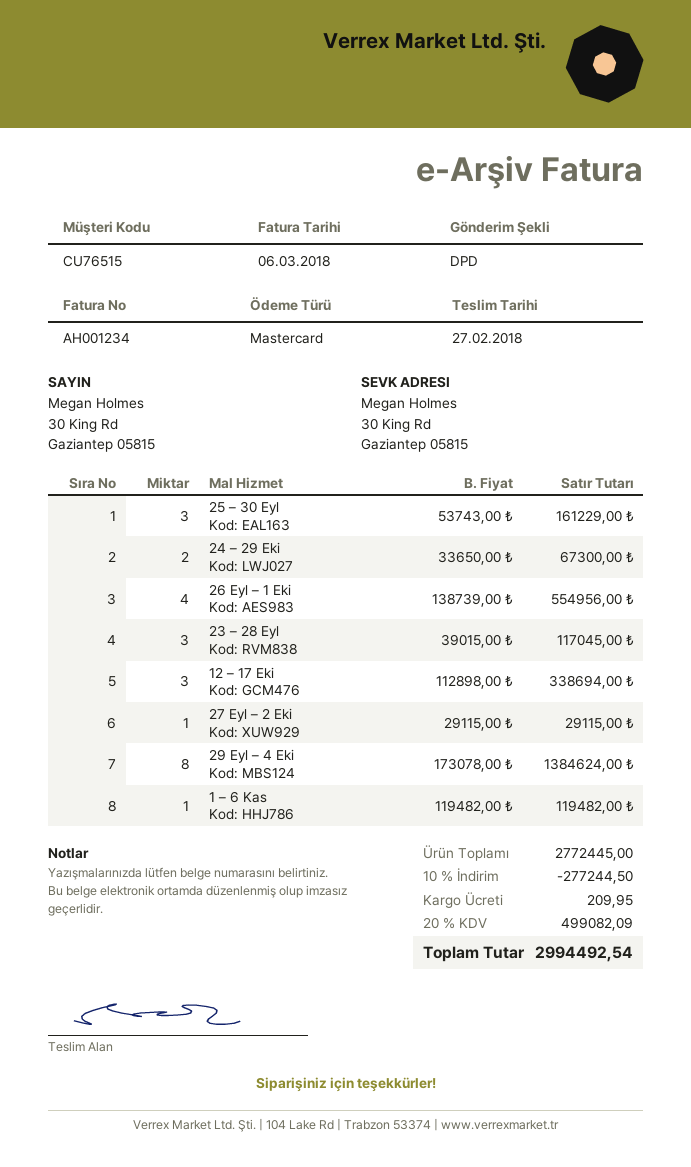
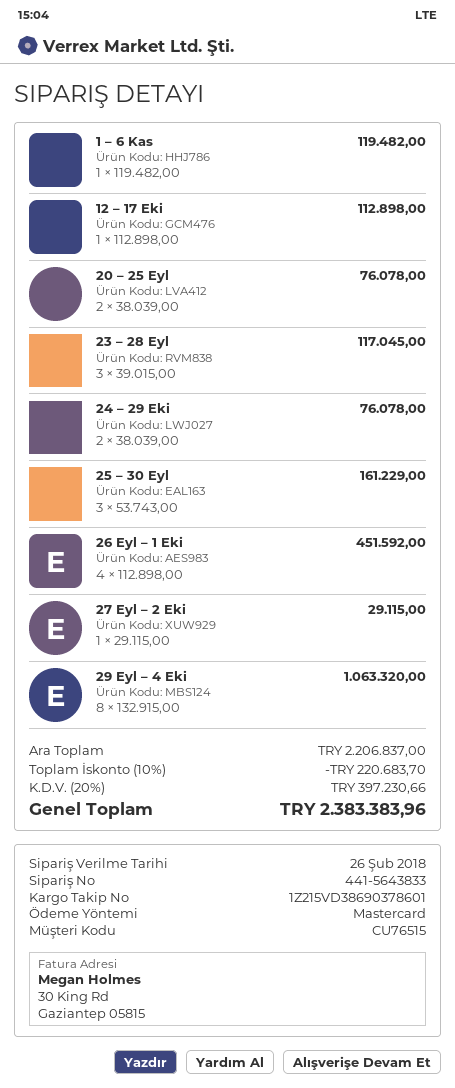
24 – 29 Eki: 2 x 33650.00 = 67300.00 -> 2 x 38039.00 = 76078.00
26 Eyl – 1 Eki: 4 x 138739.00 = 554956.00 -> 4 x 112898.00 = 451592.00
12 – 17 Eki: 3 x 112898.00 = 338694.00 -> 1 x 112898.00 = 112898.00
29 Eyl – 4 Eki: 8 x 173078.00 = 1384624.00 -> 8 x 132915.00 = 1063320.00
20 – 25 Eyl: none -> 2 x 38039.00 = 76078.00
subtotal: 2772445.00 -> 2206837.00
discount: 10% = 277244.50 -> 10% = 220683.70
shipping: 209.95 -> none
tax: 20% = 499082.09 -> 20% = 397230.66
total: 2994492.54 -> 2383383.96

